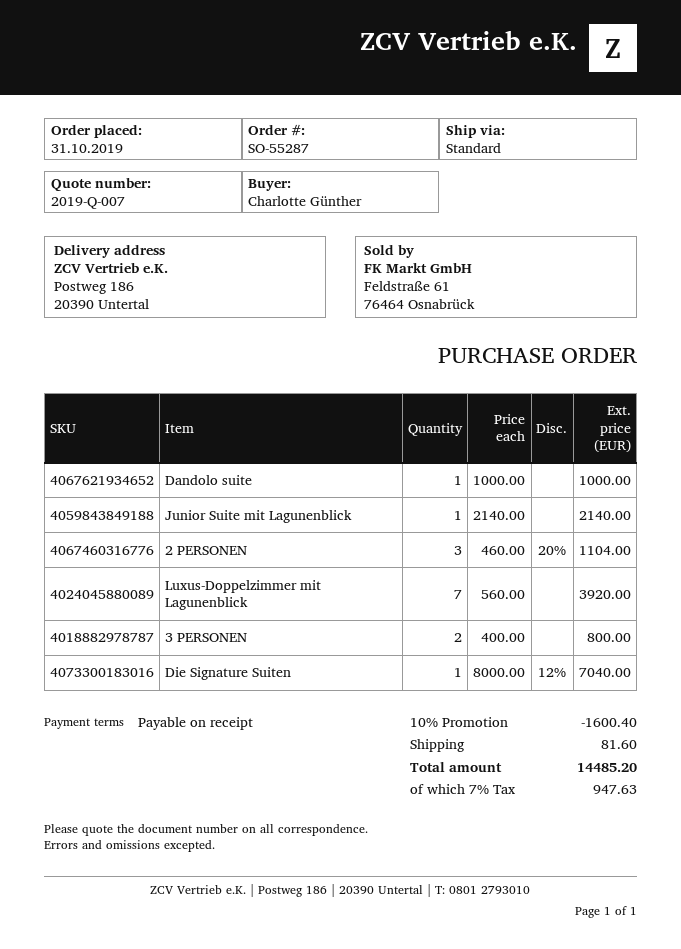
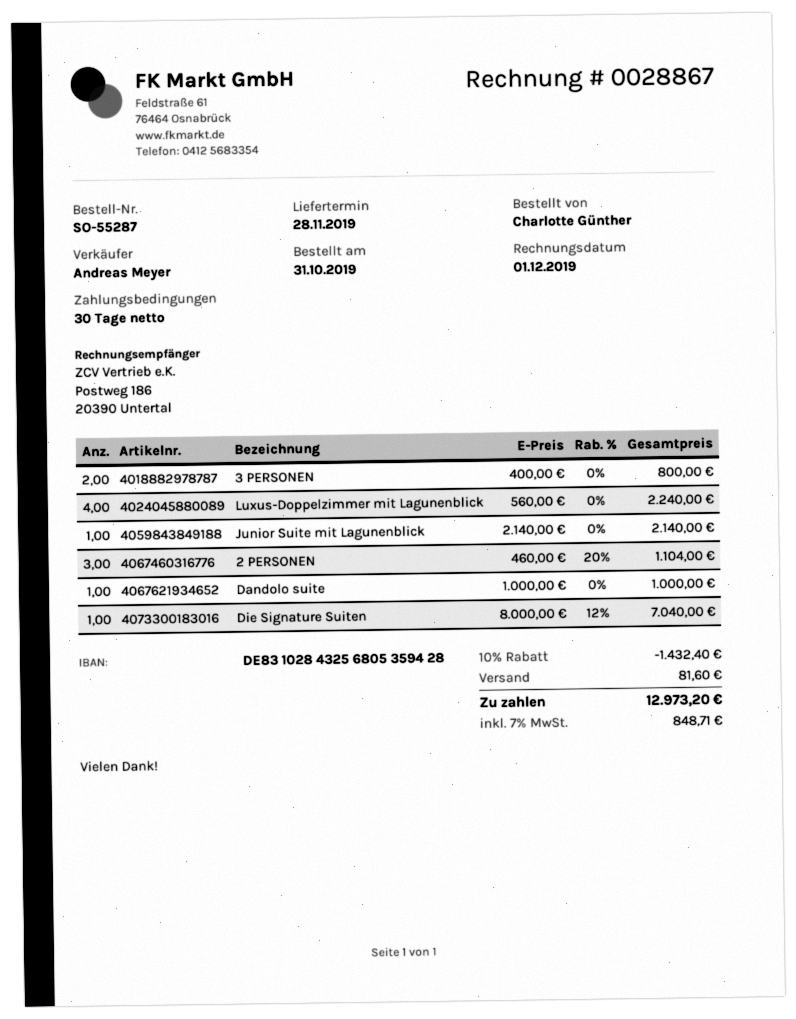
payment terms: on receipt -> 30 days
Luxus-Doppelzimmer mit Lagunenblick: 7 x 560.00 = 3920.00 -> 4 x 560.00 = 2240.00
discount: 10% = 1600.40 -> 10% = 1432.40
tax: 7% = 947.63 -> 7% = 848.71
total: 14485.20 -> 12973.20

